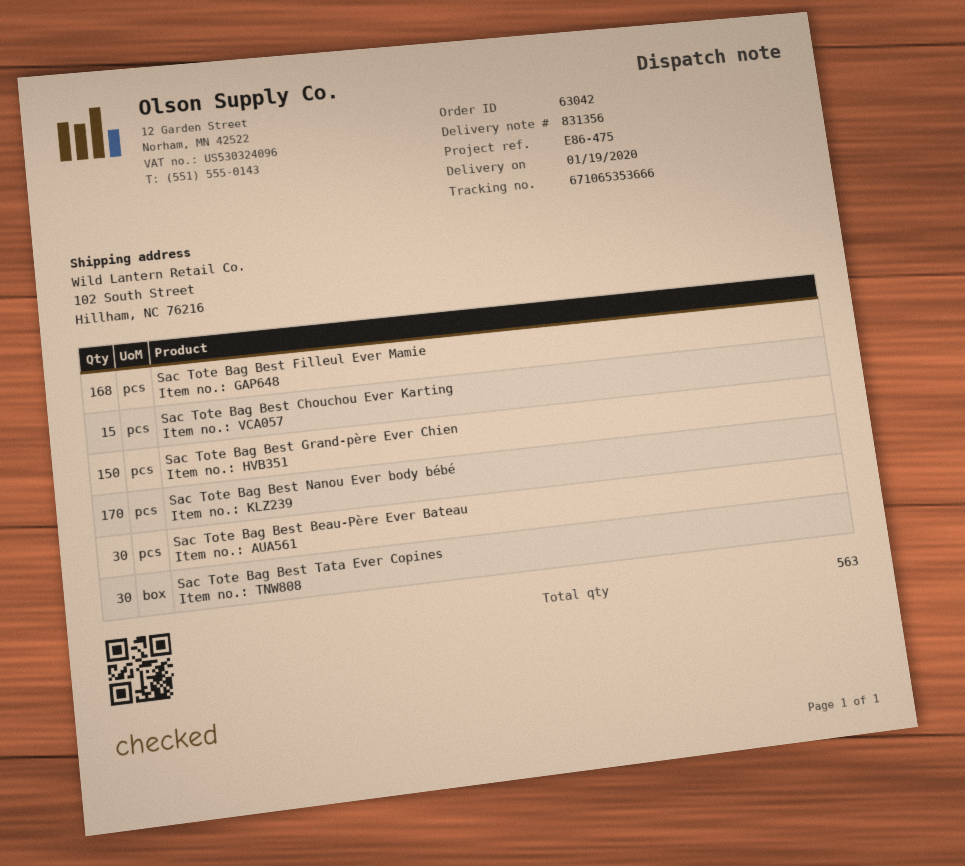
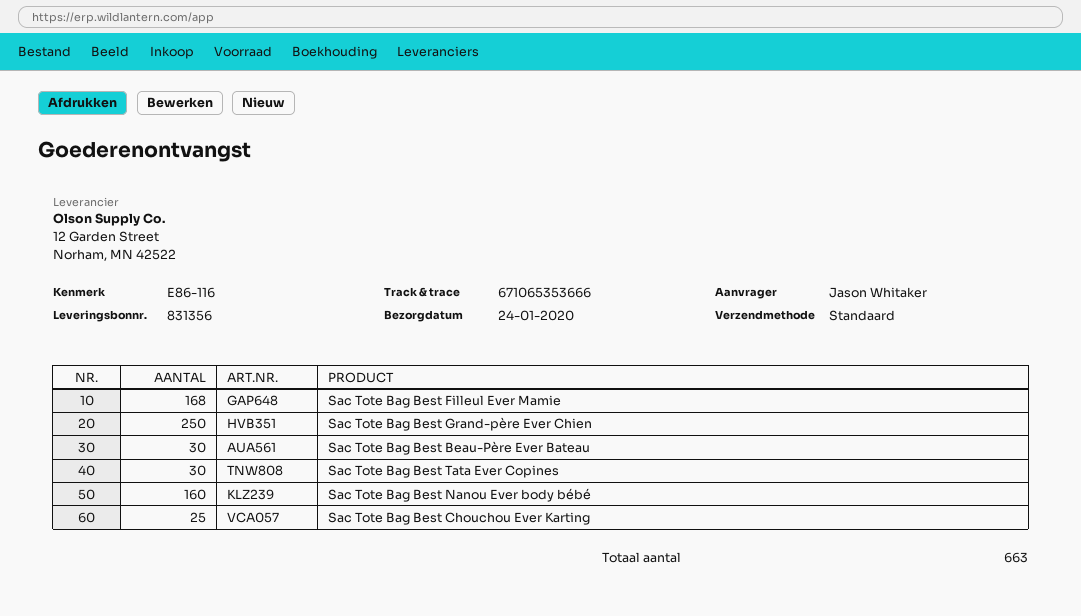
delivery date: 2020-01-19 -> 2020-01-24
reference: E86-475 -> E86-116
Sac Tote Bag Best Chouchou Ever Karting: 15 -> 25
Sac Tote Bag Best Grand-père Ever Chien: 150 -> 250
Sac Tote Bag Best Nanou Ever body bébé: 170 -> 160
total quantity: 563 -> 663

